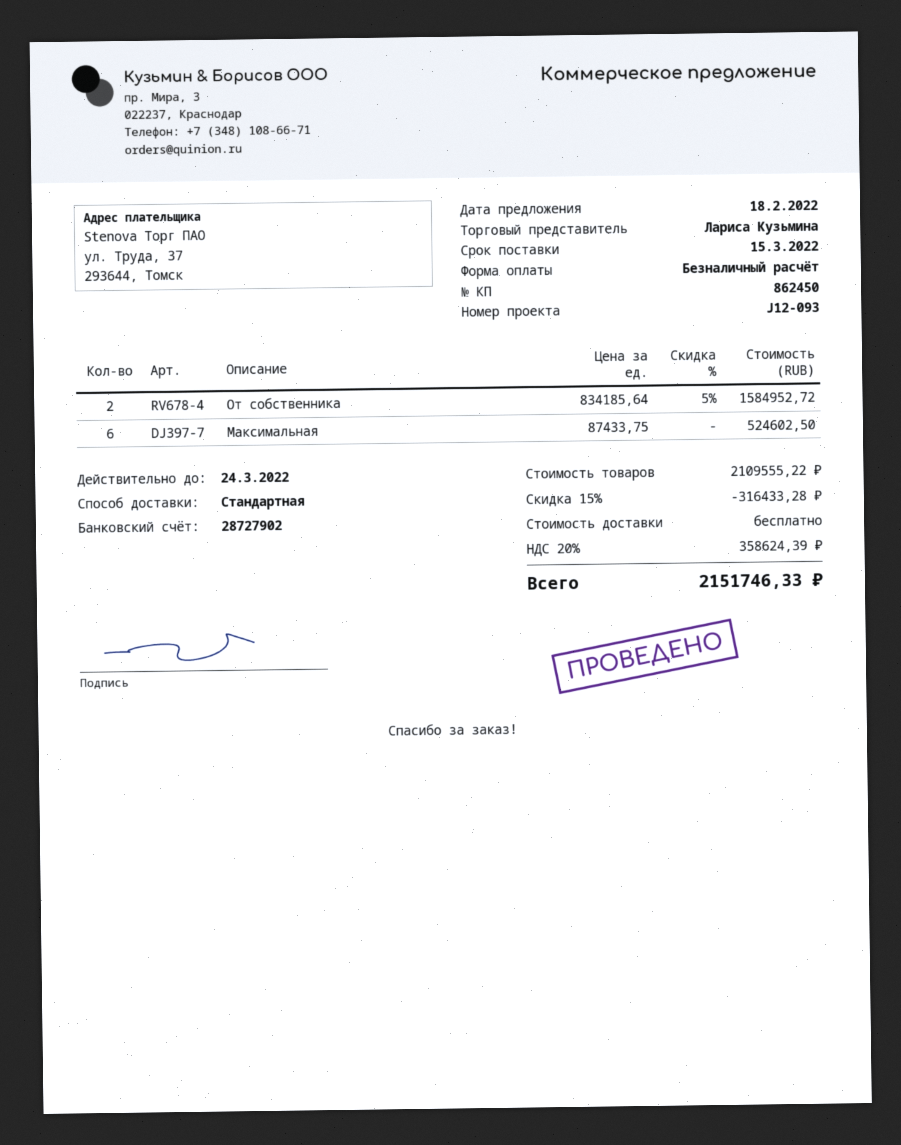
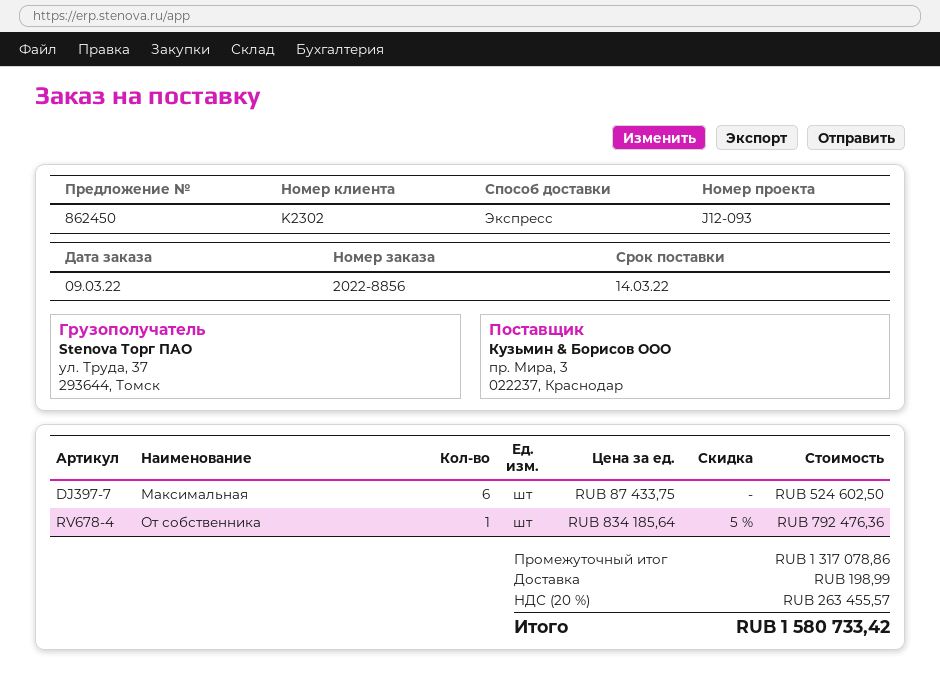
delivery date: 2022-03-15 -> 2022-03-14
shipping method: standard -> express
От собственника: 2 x 834185.64 - 5% = 1584952.72 -> 1 x 834185.64 - 5% = 792476.36
subtotal: 2109555.22 -> 1317078.86
discount: 15% = 316433.28 -> none
shipping: 0.00 -> 198.99
tax: 20% = 358624.39 -> 20% = 263455.57
total: 2151746.33 -> 1580733.42

